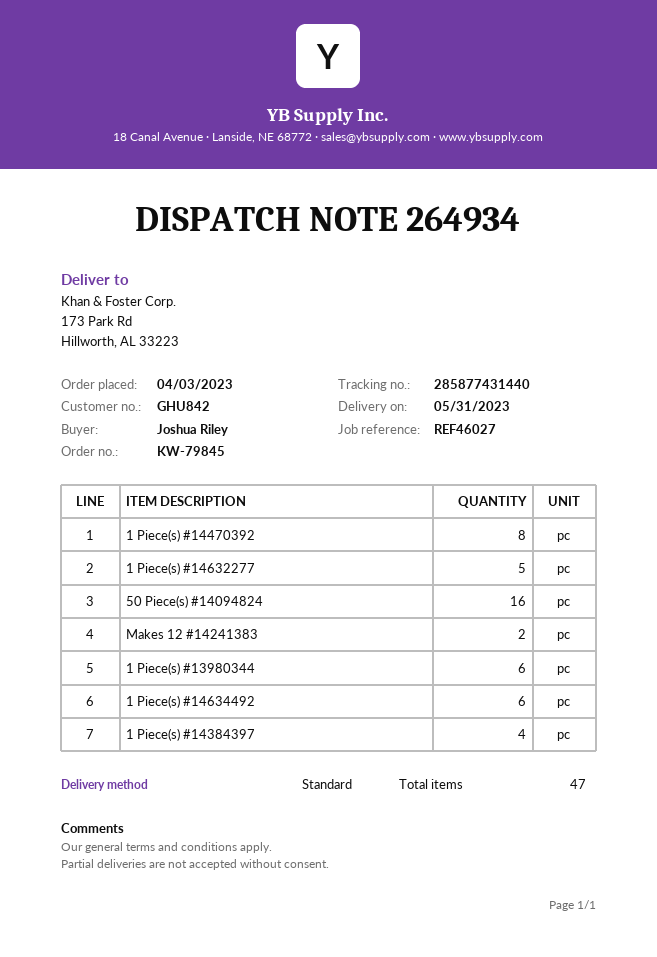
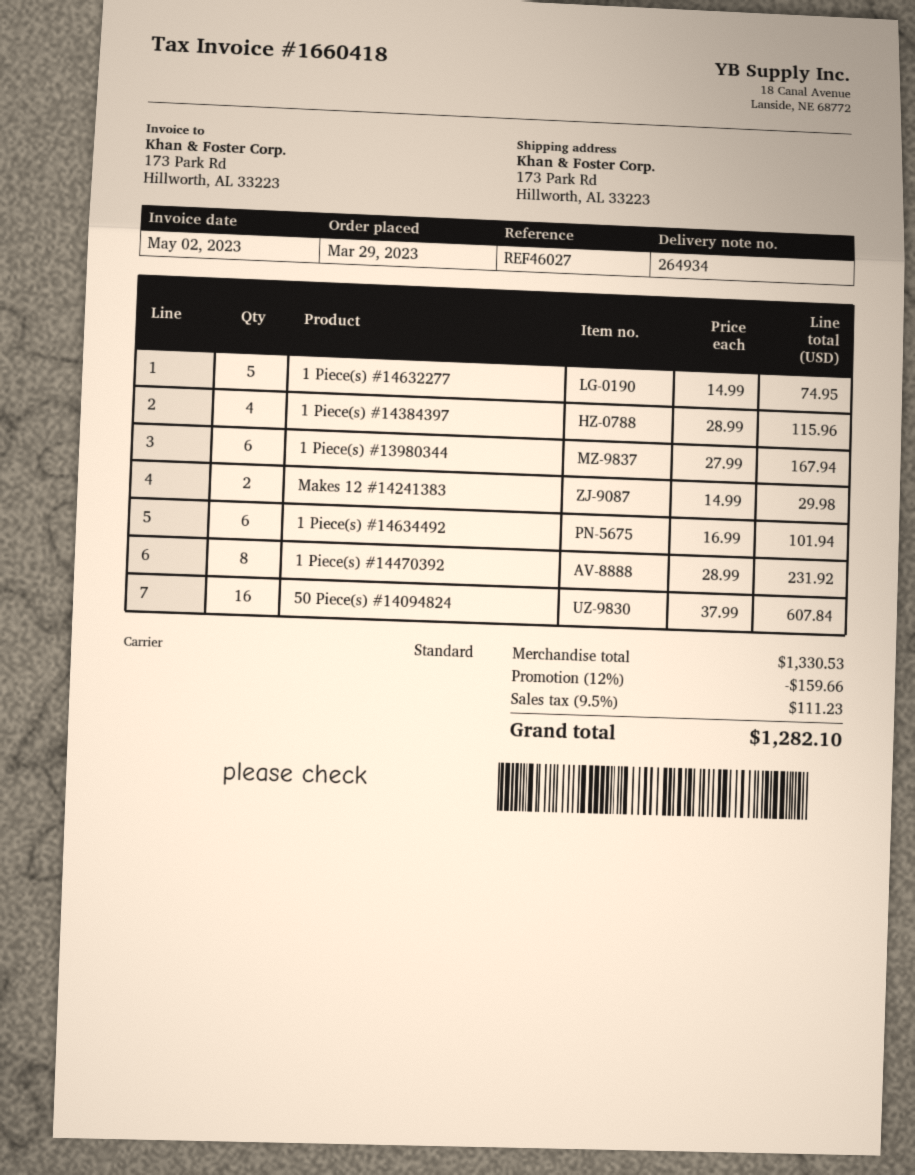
order date: 2023-04-03 -> 2023-03-29

